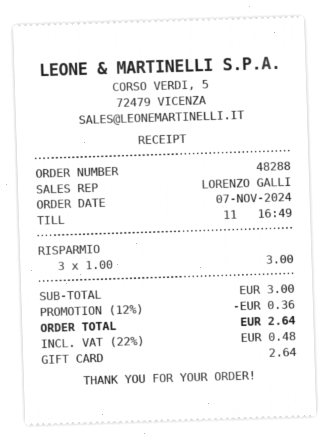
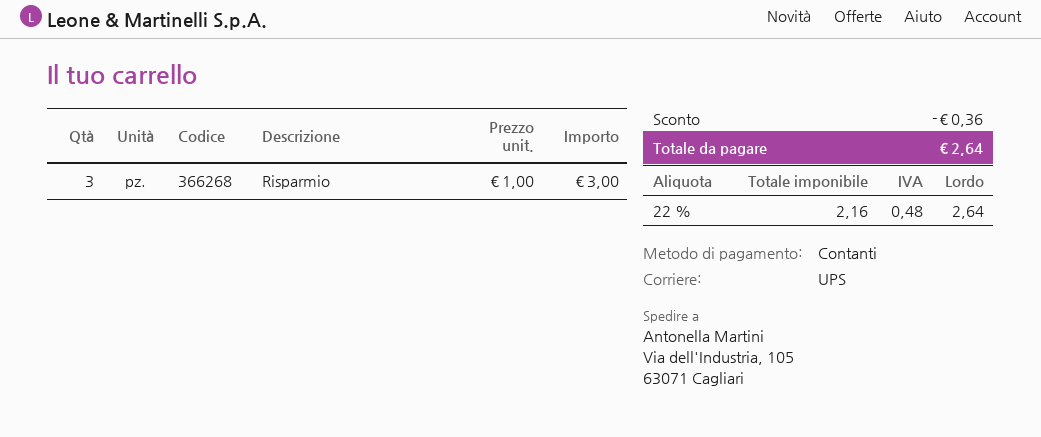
payment method: gift card -> cash

